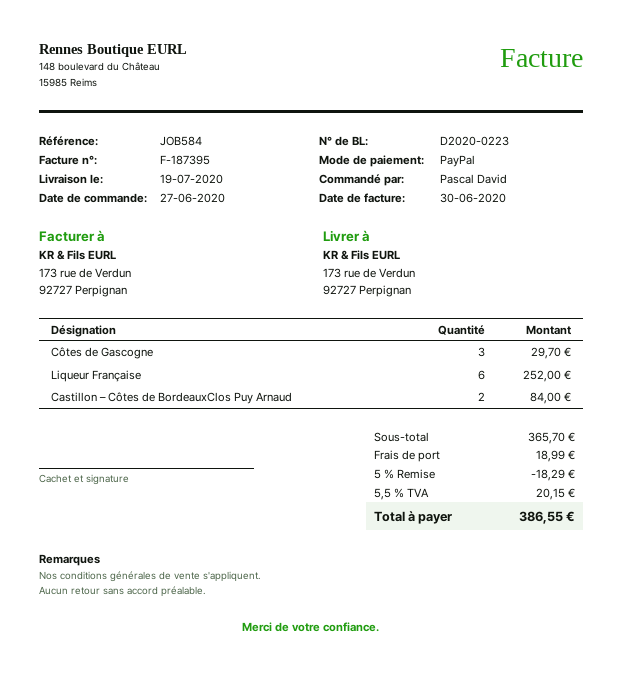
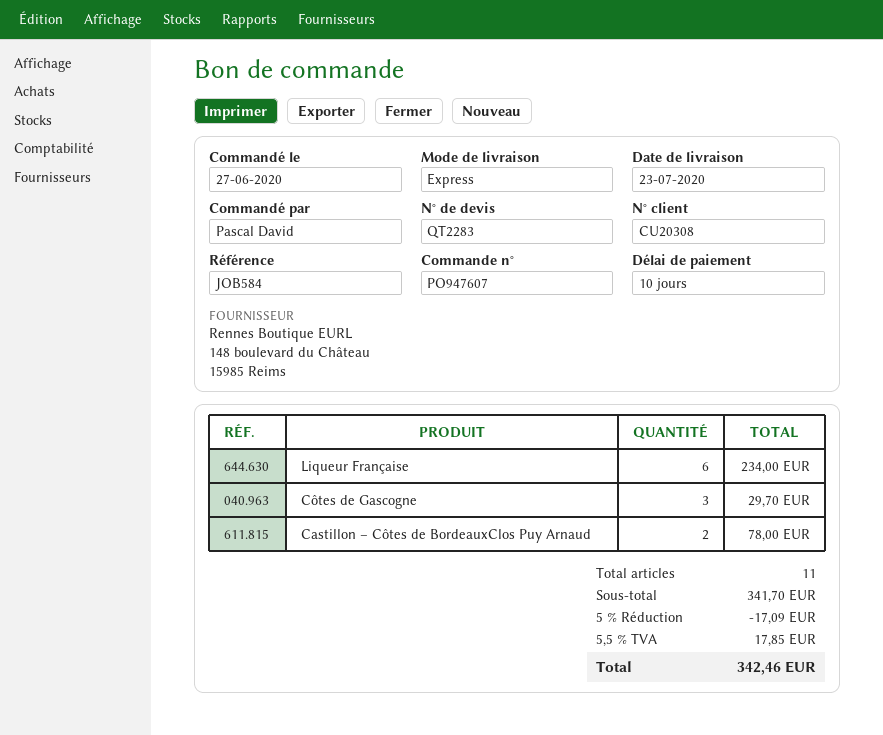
delivery date: 2020-07-19 -> 2020-07-23
Liqueur Française: 6 for 252.00 -> 6 for 234.00
Castillon – Côtes de BordeauxClos Puy Arnaud: 2 for 84.00 -> 2 for 78.00
subtotal: 365.70 -> 341.70
discount: 5% = 18.29 -> 5% = 17.09
shipping: 18.99 -> none
tax: 5.5% = 20.15 -> 5.5% = 17.85
total: 386.55 -> 342.46

